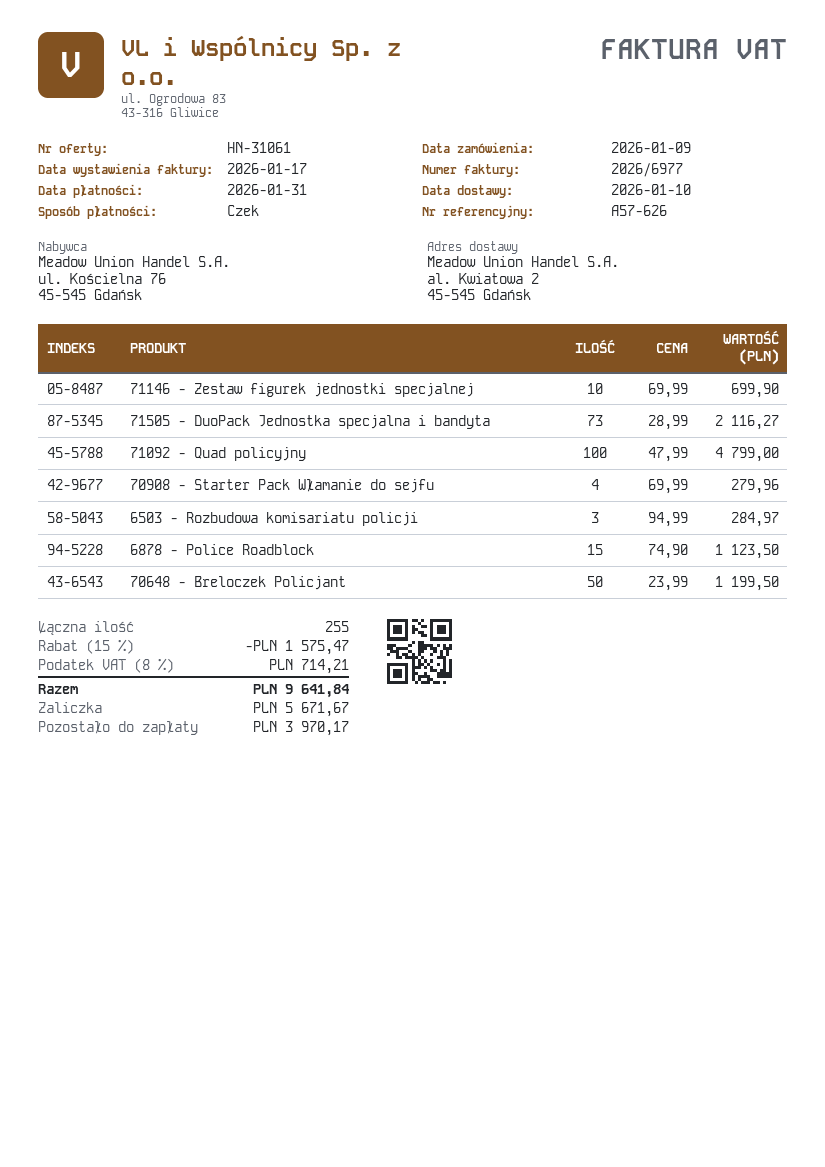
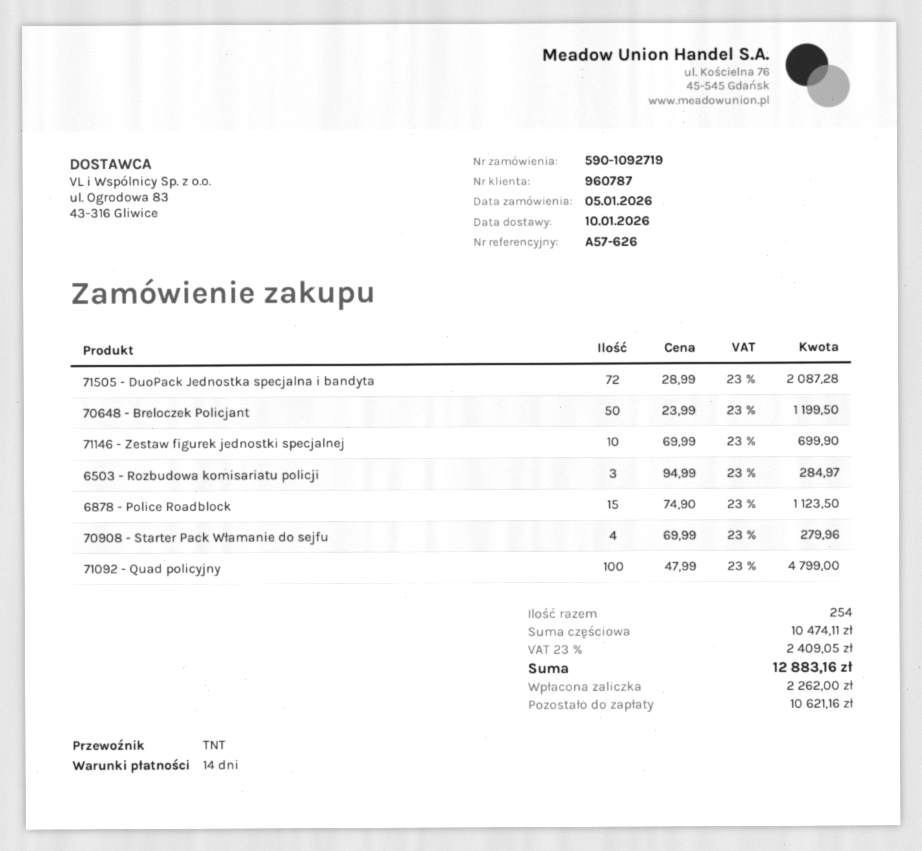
order date: 2026-01-09 -> 2026-01-05
71505 - DuoPack Jednostka specjalna i bandyta: 73 x 28.99 = 2116.27 -> 72 x 28.99 = 2087.28
total quantity: 255 -> 254
discount: 15% = 1575.47 -> none
tax: 8% = 714.21 -> 23% = 2409.05
total: 9641.84 -> 12883.16
deposit: 5671.67 -> 2262.00
balance: 3970.17 -> 10621.16

